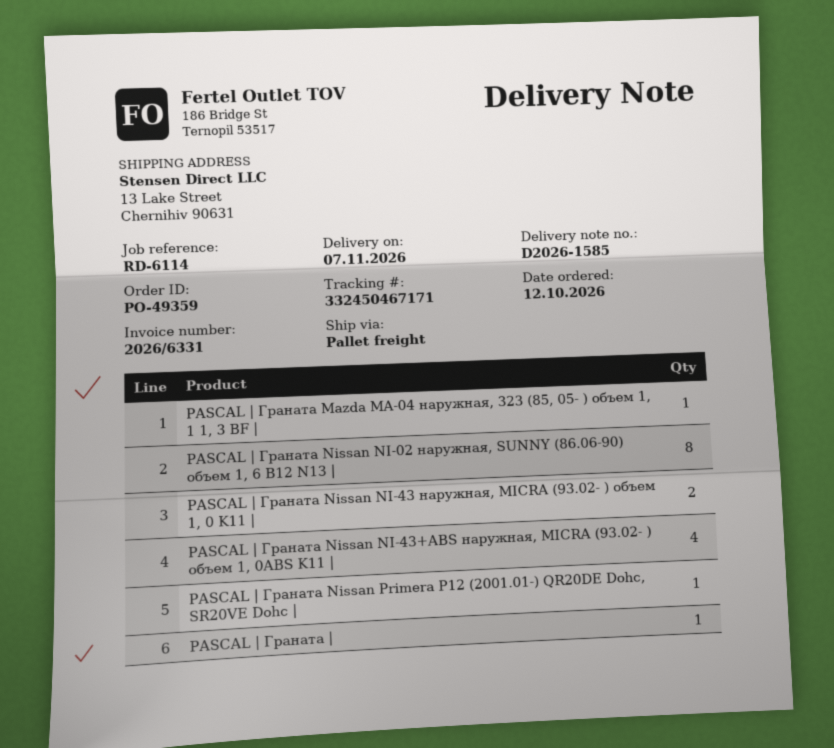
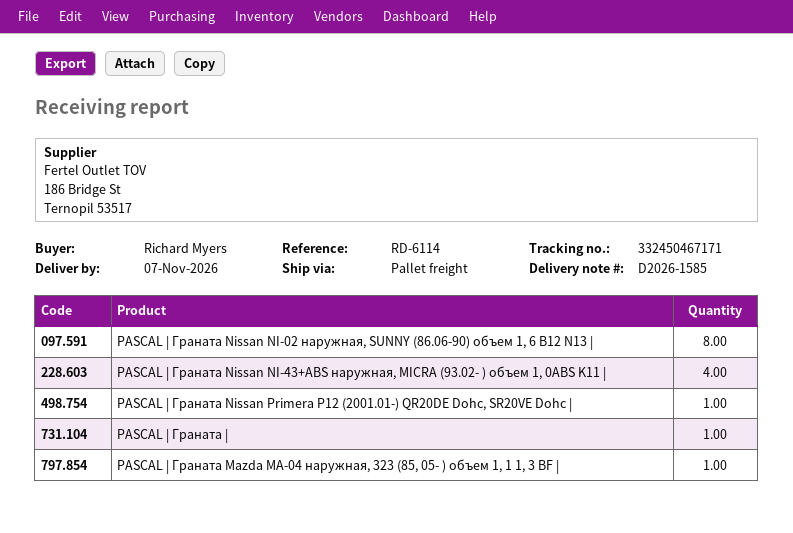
PASCAL | Граната Nissan NI-43 наружная, MICRA (93.02- ) объем 1, 0 K11 |: 2 -> none

